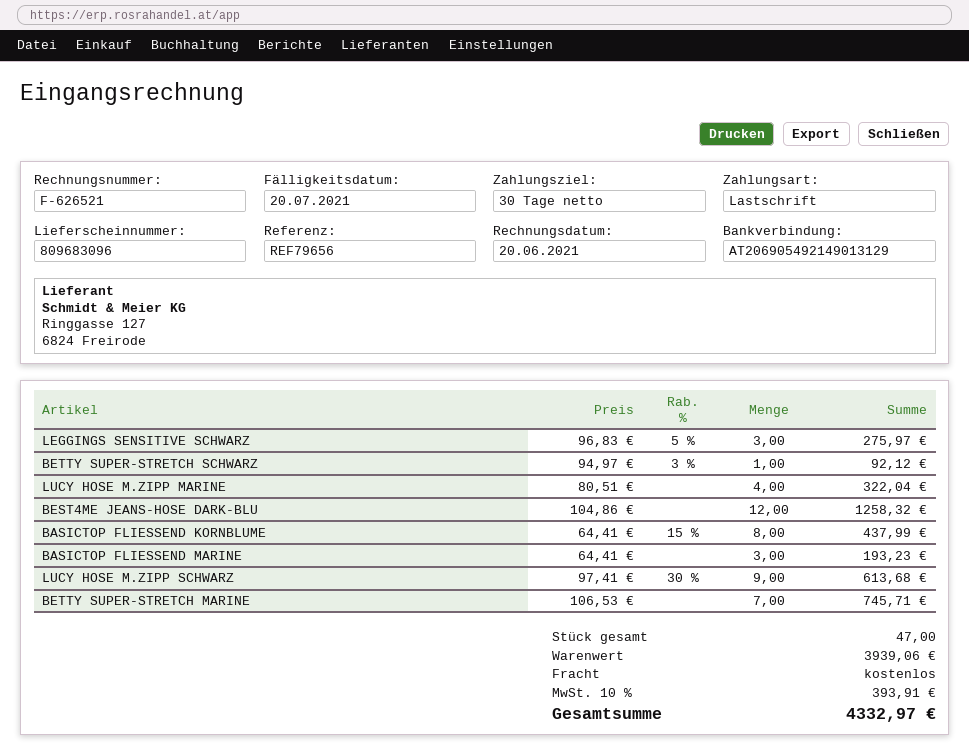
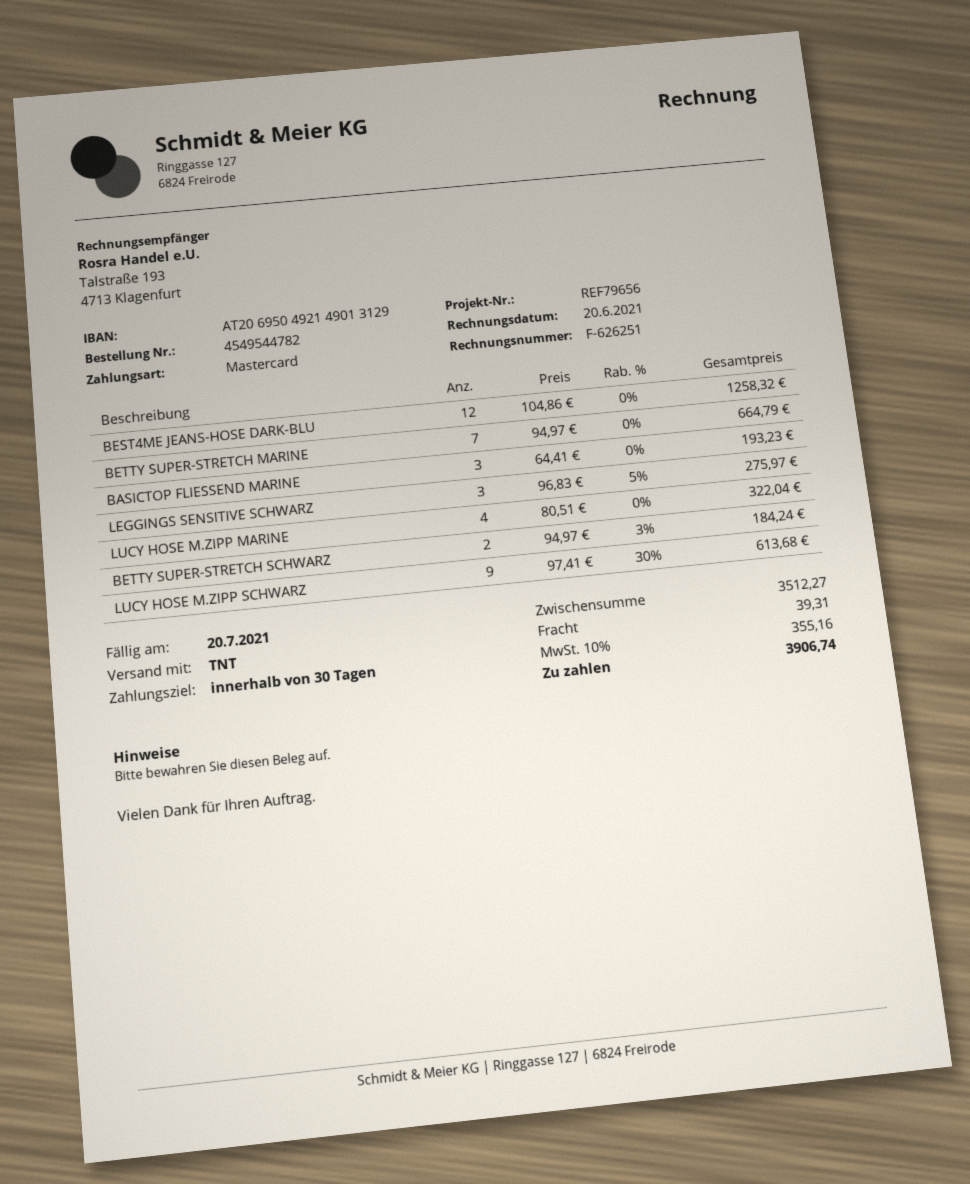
invoice number: F-626521 -> F-626251
payment method: direct debit -> Mastercard
bank account: AT206905492149013129 -> AT206950492149013129
BETTY SUPER-STRETCH SCHWARZ: 1 x 94.97 - 3% = 92.12 -> 2 x 94.97 - 3% = 184.24
BASICTOP FLIESSEND KORNBLUME: 8 x 64.41 - 15% = 437.99 -> none
BETTY SUPER-STRETCH MARINE: 7 x 106.53 = 745.71 -> 7 x 94.97 = 664.79
subtotal: 3939.06 -> 3512.27
shipping: 0.00 -> 39.31
tax: 10% = 393.91 -> 10% = 355.16
total: 4332.97 -> 3906.74

